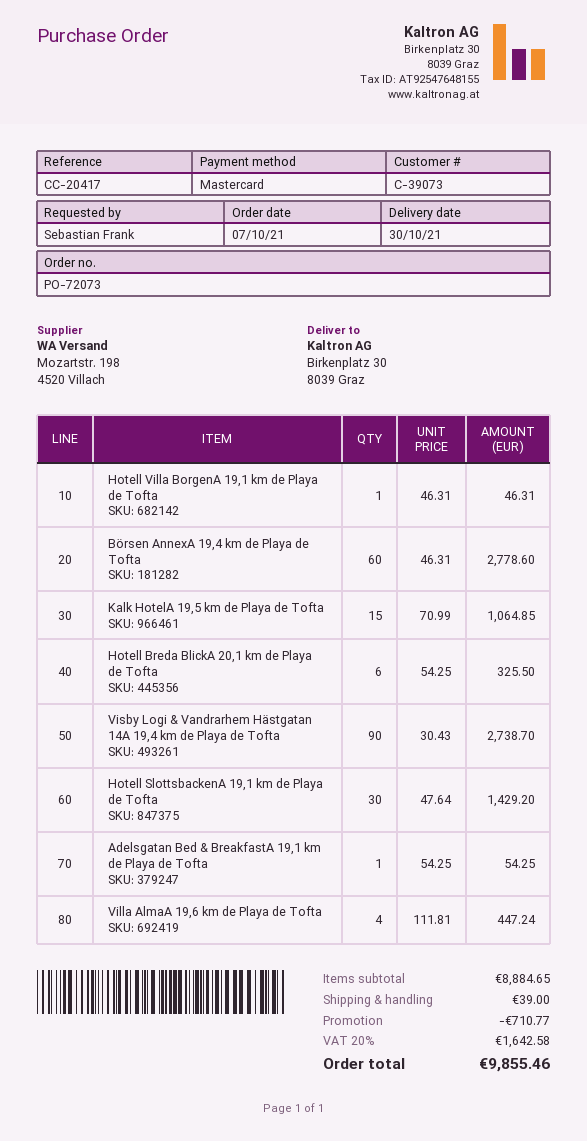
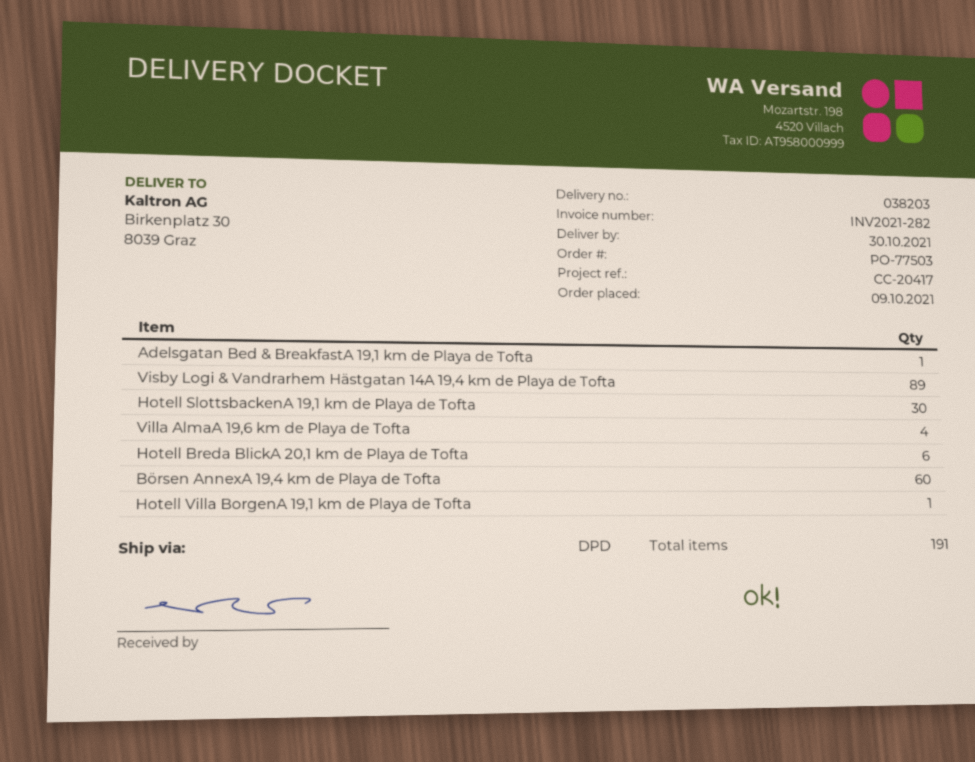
order number: PO-72073 -> PO-77503
order date: 2021-10-07 -> 2021-10-09
Kalk HotelA 19,5 km de Playa de Tofta: 15 -> none
Visby Logi & Vandrarhem Hästgatan 14A 19,4 km de Playa de Tofta: 90 -> 89

